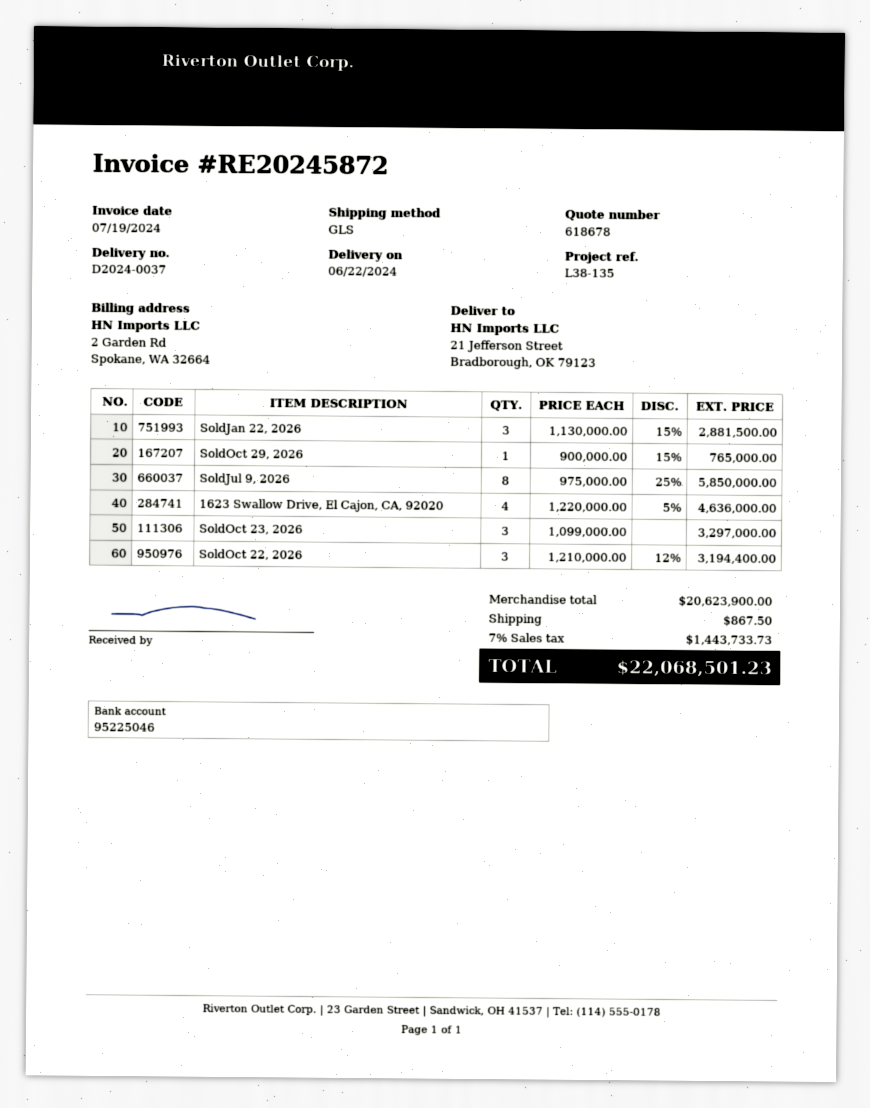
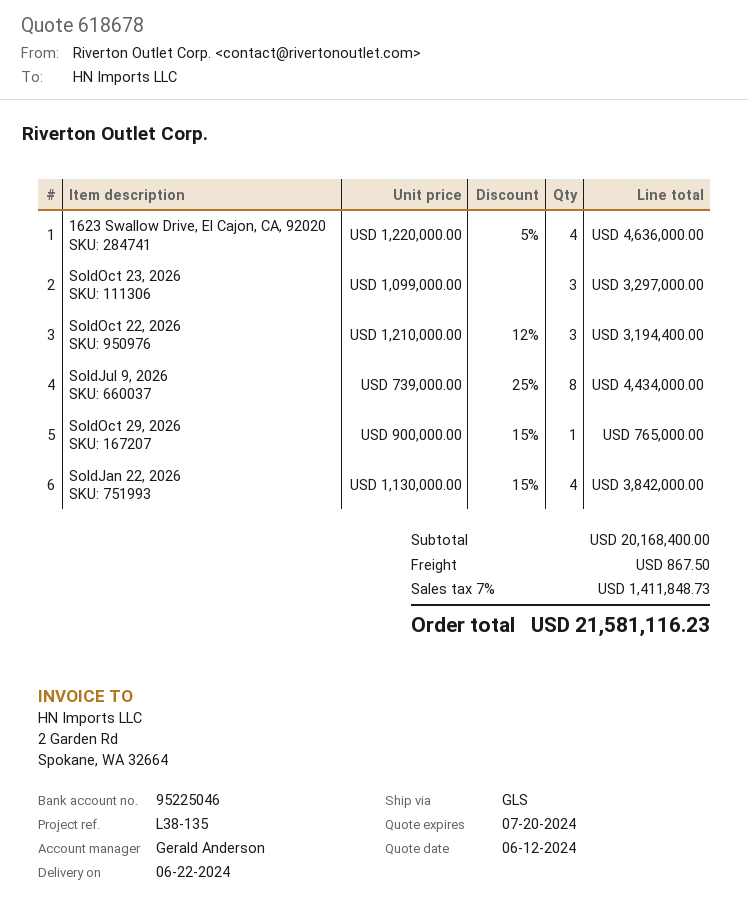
SoldJan 22, 2026: 3 x 1130000.00 - 15% = 2881500.00 -> 4 x 1130000.00 - 15% = 3842000.00
SoldJul 9, 2026: 8 x 975000.00 - 25% = 5850000.00 -> 8 x 739000.00 - 25% = 4434000.00
subtotal: 20623900.00 -> 20168400.00
tax: 7% = 1443733.73 -> 7% = 1411848.73
total: 22068501.23 -> 21581116.23

